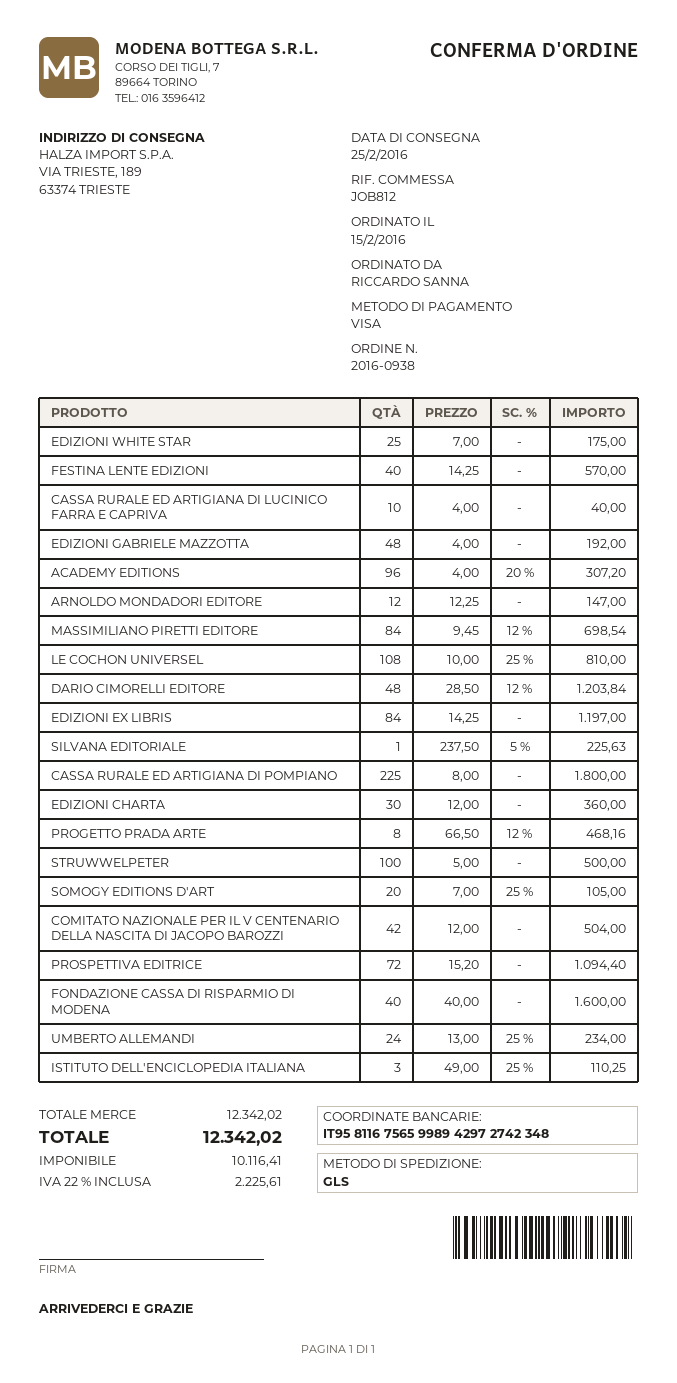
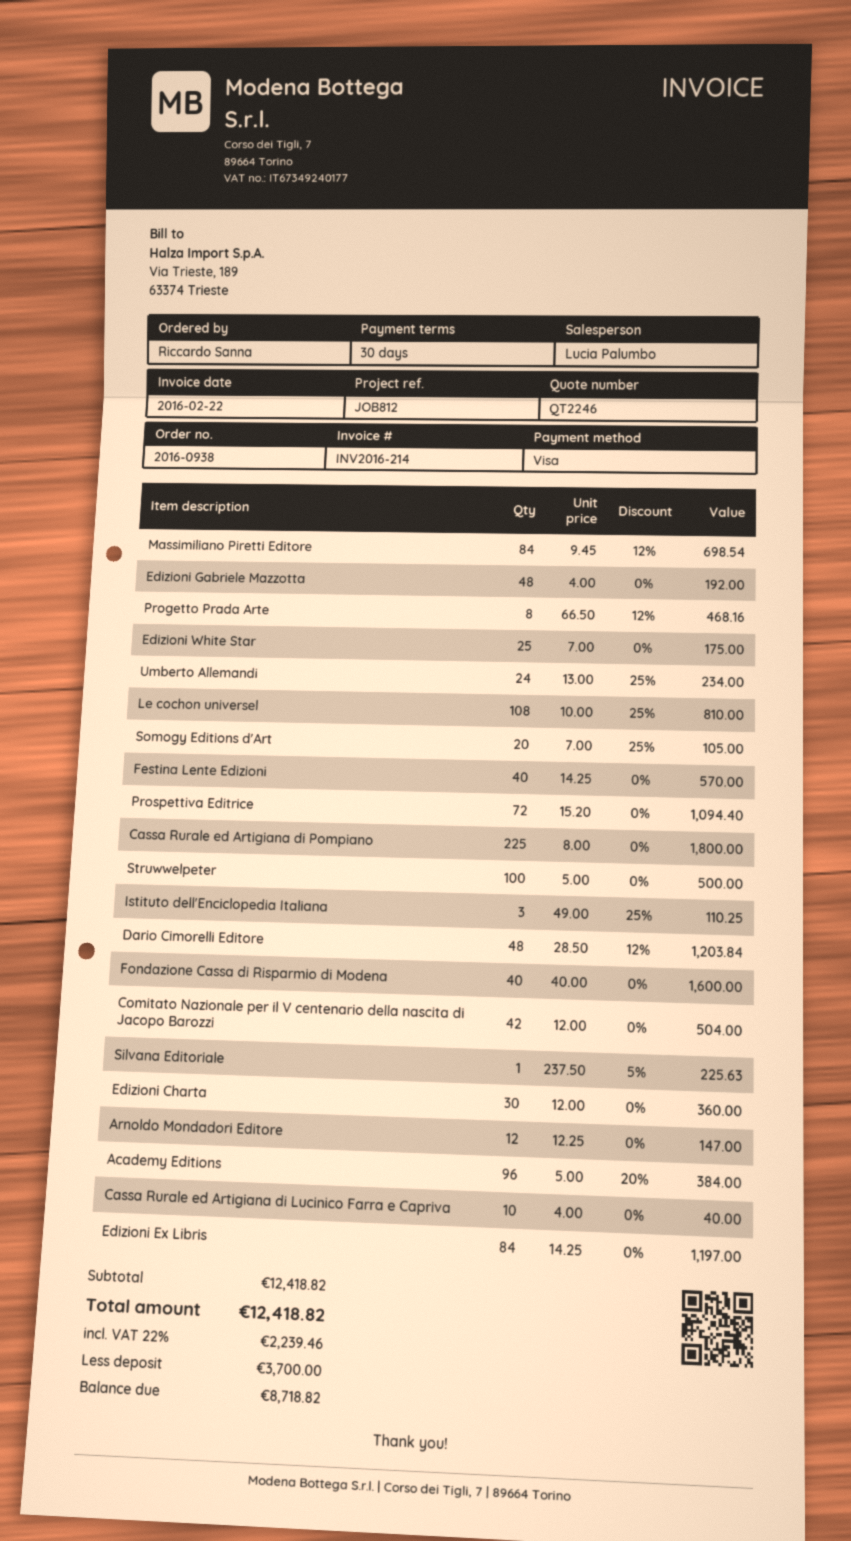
ACADEMY EDITIONS: 96 x 4.00 - 20% = 307.20 -> 96 x 5.00 - 20% = 384.00
subtotal: 12342.02 -> 12418.82
tax: 22% = 2225.61 -> 22% = 2239.46
total: 12342.02 -> 12418.82

